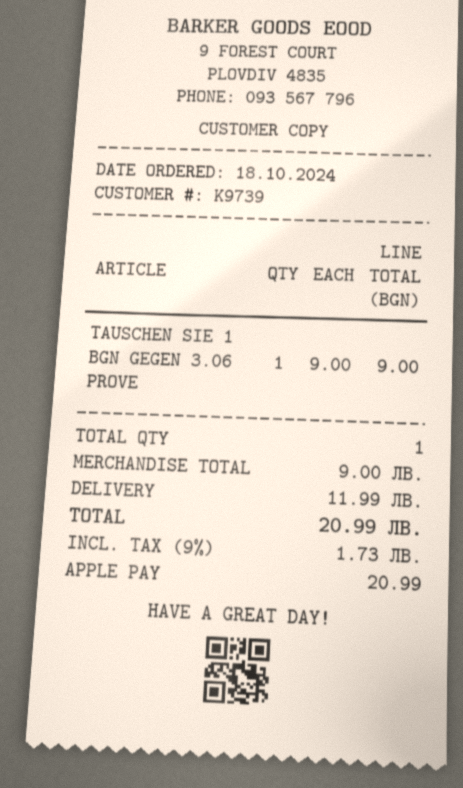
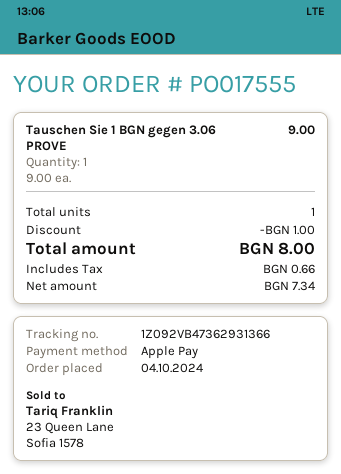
order date: 2024-10-18 -> 2024-10-04
discount: none -> 1.00
shipping: 11.99 -> none
tax: 1.73 -> 0.66
total: 20.99 -> 8.00

